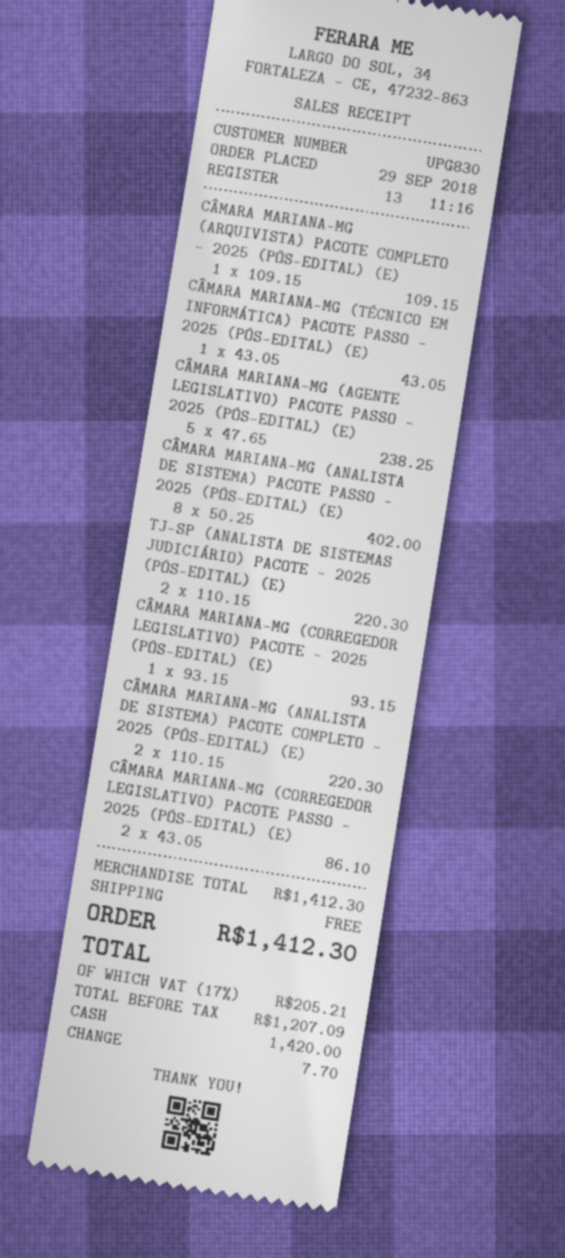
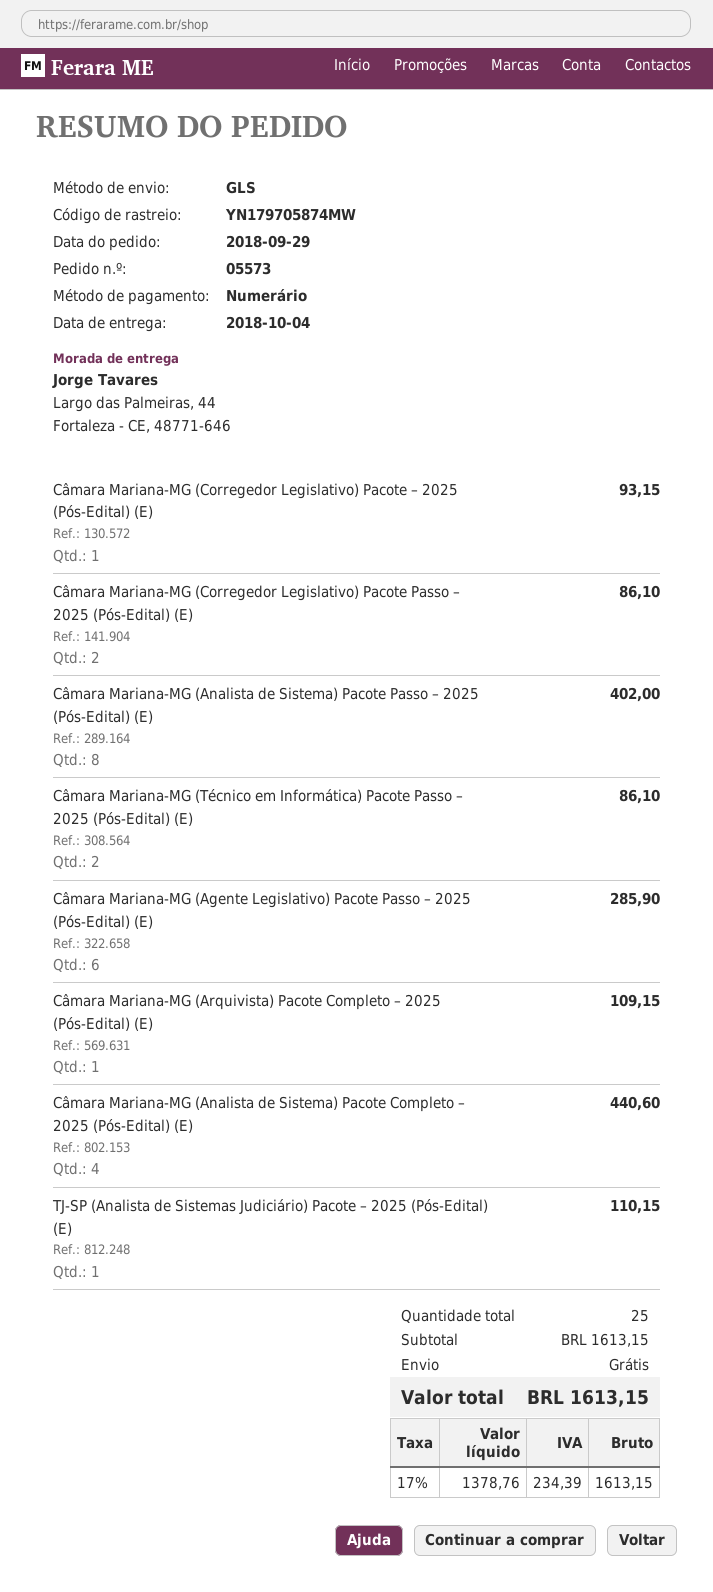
CÂMARA MARIANA-MG (TÉCNICO EM INFORMÁTICA) PACOTE PASSO – 2025 (PÓS-EDITAL) (E): 1 for 43.05 -> 2 for 86.10
CÂMARA MARIANA-MG (AGENTE LEGISLATIVO) PACOTE PASSO – 2025 (PÓS-EDITAL) (E): 5 for 238.25 -> 6 for 285.90
TJ-SP (ANALISTA DE SISTEMAS JUDICIÁRIO) PACOTE – 2025 (PÓS-EDITAL) (E): 2 for 220.30 -> 1 for 110.15
CÂMARA MARIANA-MG (ANALISTA DE SISTEMA) PACOTE COMPLETO – 2025 (PÓS-EDITAL) (E): 2 for 220.30 -> 4 for 440.60
subtotal: 1412.30 -> 1613.15
net: 1207.09 -> 1378.76
tax: 17% = 205.21 -> 17% = 234.39
total: 1412.30 -> 1613.15

